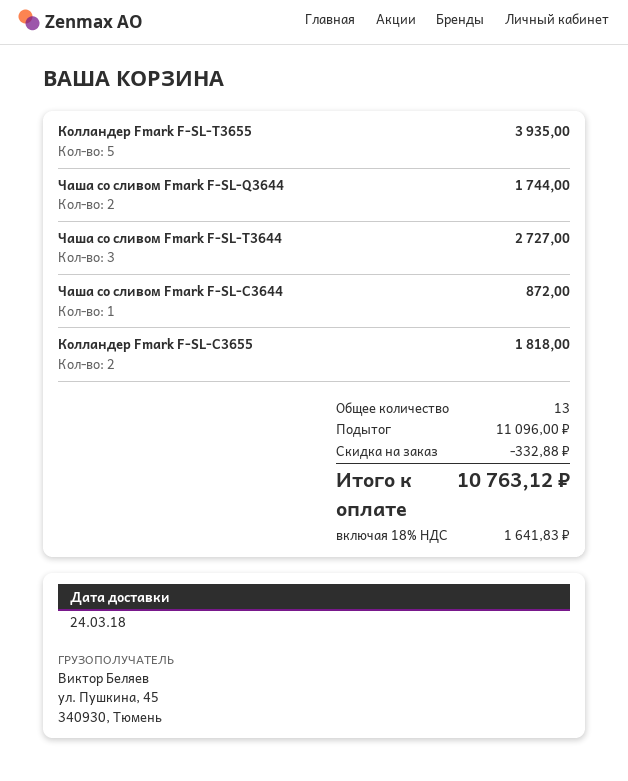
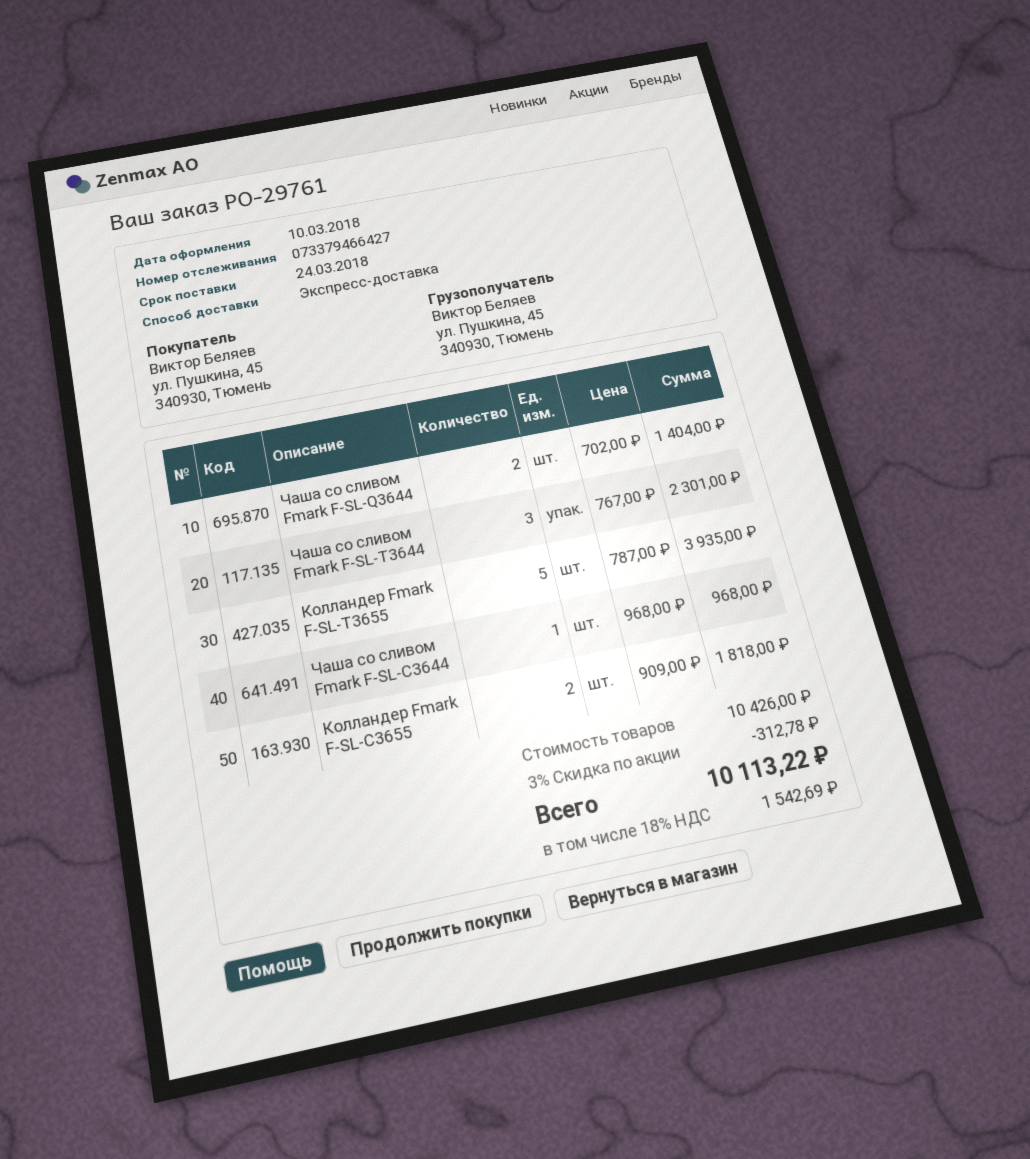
Чаша со сливом Fmark F-SL-Q3644: 2 for 1744.00 -> 2 for 1404.00
Чаша со сливом Fmark F-SL-T3644: 3 for 2727.00 -> 3 for 2301.00
Чаша со сливом Fmark F-SL-C3644: 1 for 872.00 -> 1 for 968.00
subtotal: 11096.00 -> 10426.00
discount: 332.88 -> 312.78
tax: 18% = 1641.83 -> 18% = 1542.69
total: 10763.12 -> 10113.22

